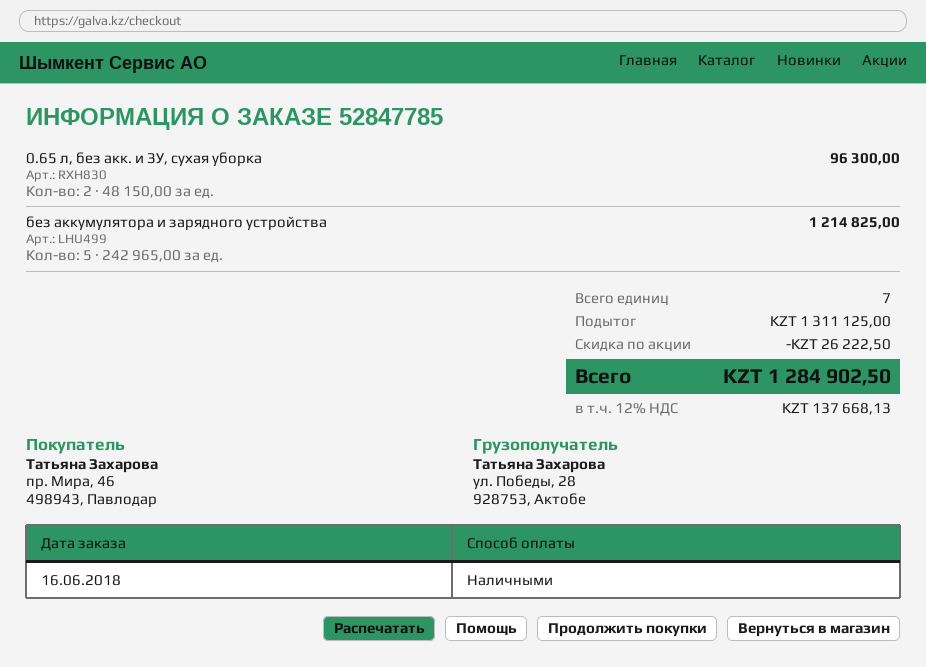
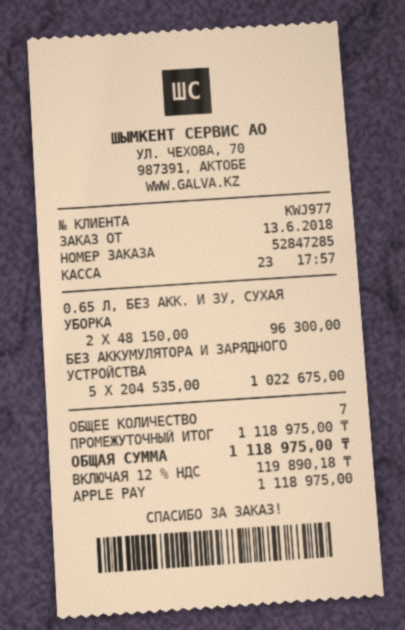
order number: 52847785 -> 52847285
order date: 2018-06-16 -> 2018-06-13
payment method: cash -> Apple Pay
без аккумулятора и зарядного устройства: 5 x 242965.00 = 1214825.00 -> 5 x 204535.00 = 1022675.00
subtotal: 1311125.00 -> 1118975.00
discount: 26222.50 -> none
tax: 12% = 137668.13 -> 12% = 119890.18
total: 1284902.50 -> 1118975.00

